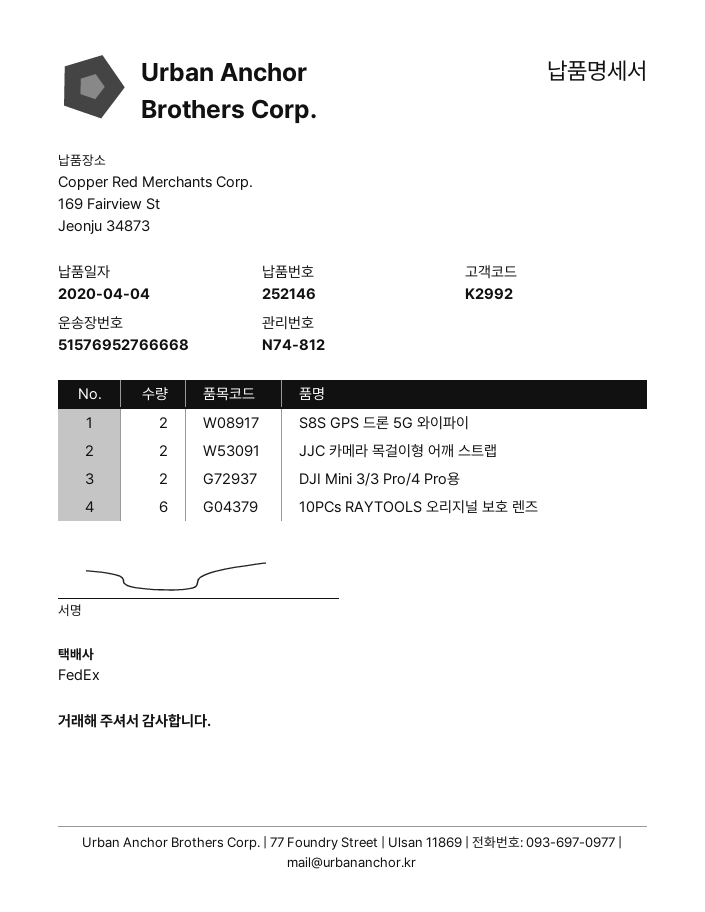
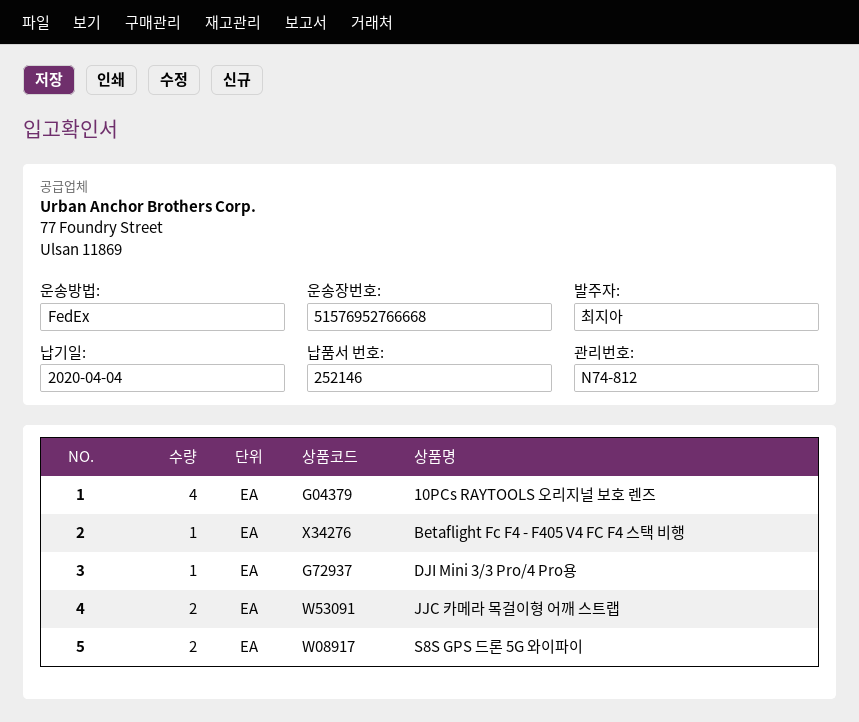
DJI Mini 3/3 Pro/4 Pro용: 2 -> 1
10PCs RAYTOOLS 오리지널 보호 렌즈: 6 -> 4
Betaflight Fc F4 - F405 V4 FC F4 스택 비행: none -> 1

